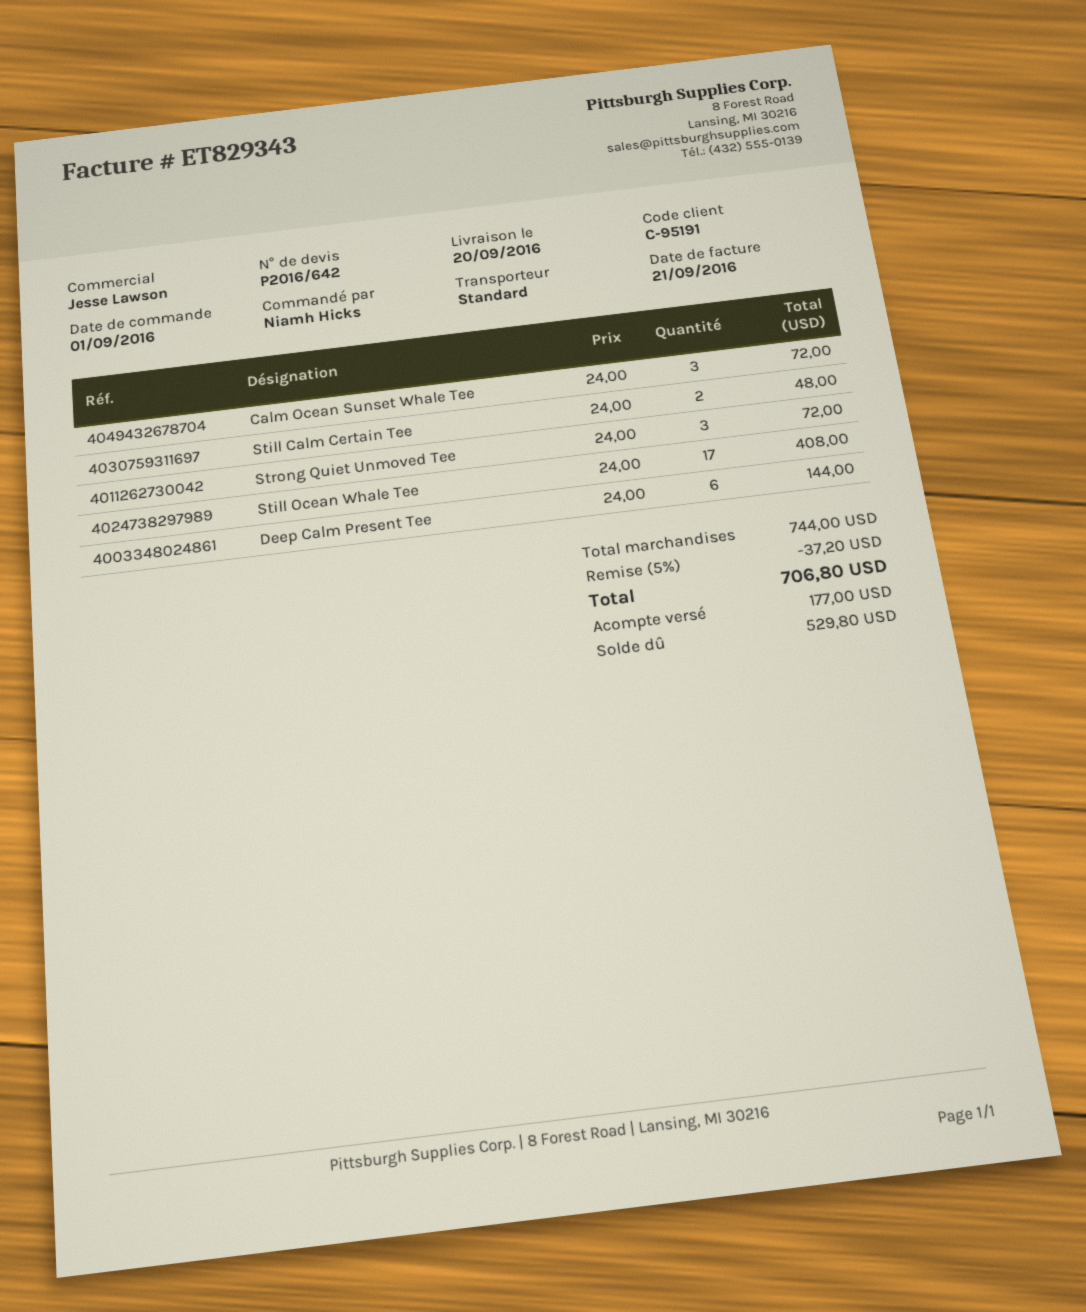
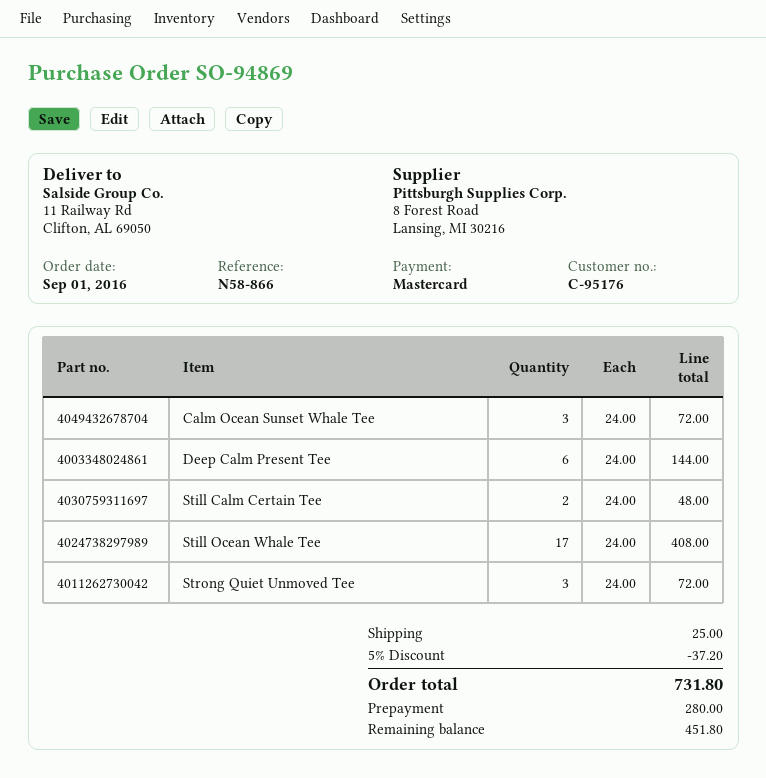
customer number: C-95191 -> C-95176
shipping: none -> 25.00
total: 706.80 -> 731.80
deposit: 177.00 -> 280.00
balance: 529.80 -> 451.80

